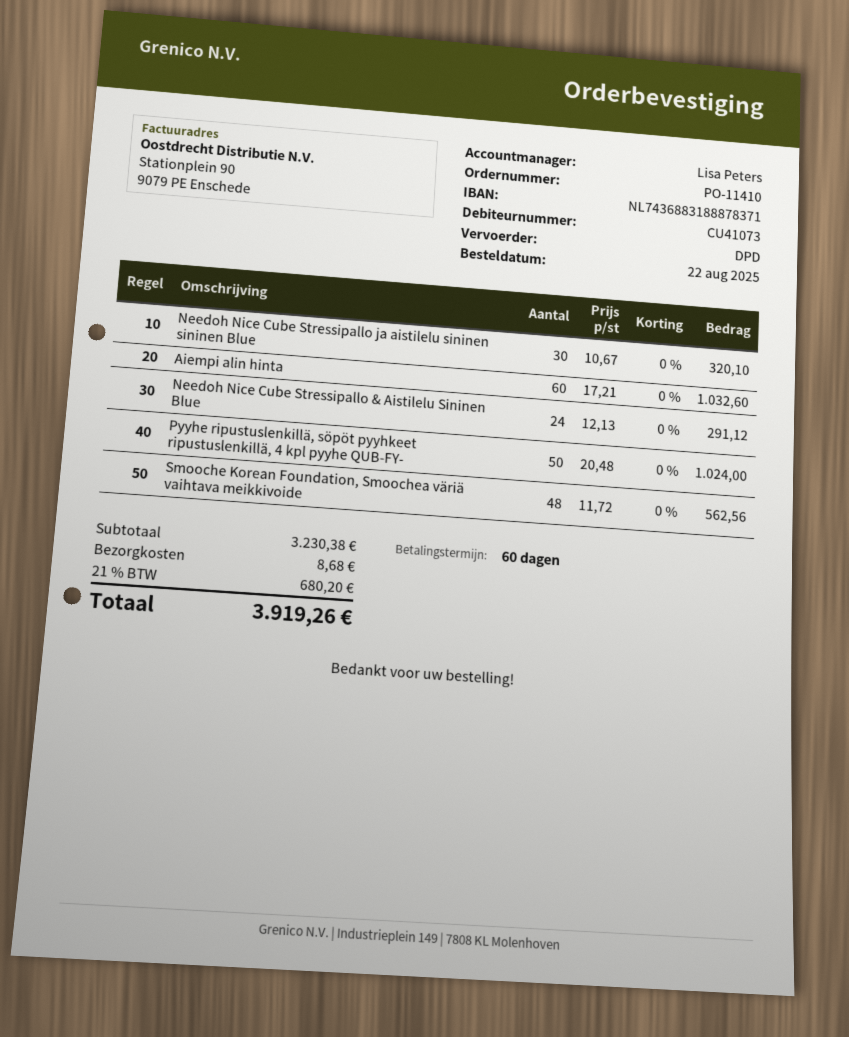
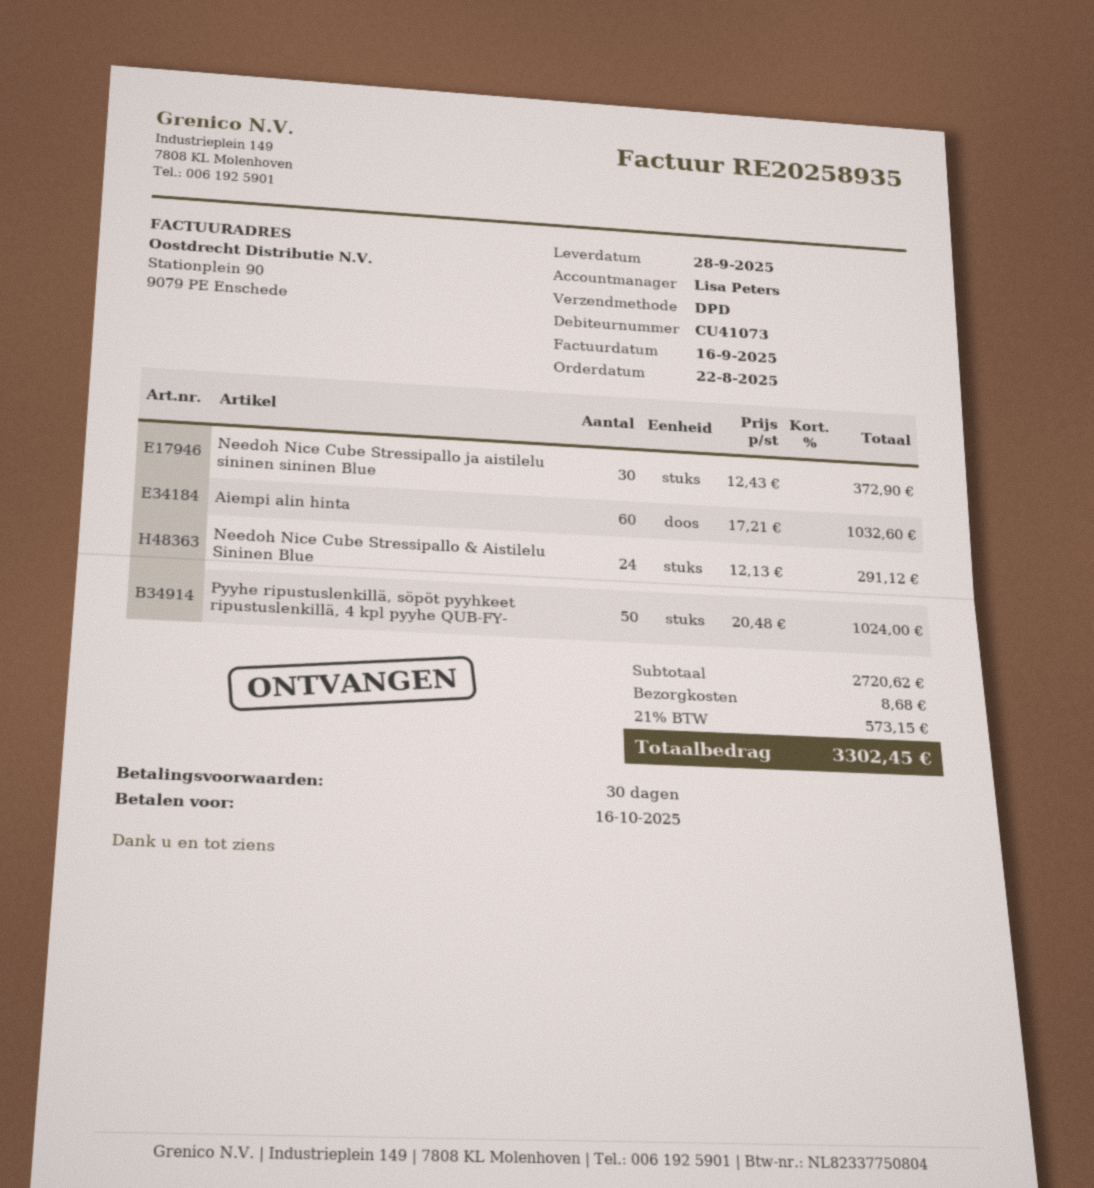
payment terms: 60 days -> 30 days
Needoh Nice Cube Stressipallo ja aistilelu sininen sininen Blue: 30 x 10.67 = 320.10 -> 30 x 12.43 = 372.90
Smooche Korean Foundation, Smoochea väriä vaihtava meikkivoide: 48 x 11.72 = 562.56 -> none
subtotal: 3230.38 -> 2720.62
tax: 21% = 680.20 -> 21% = 573.15
total: 3919.26 -> 3302.45

